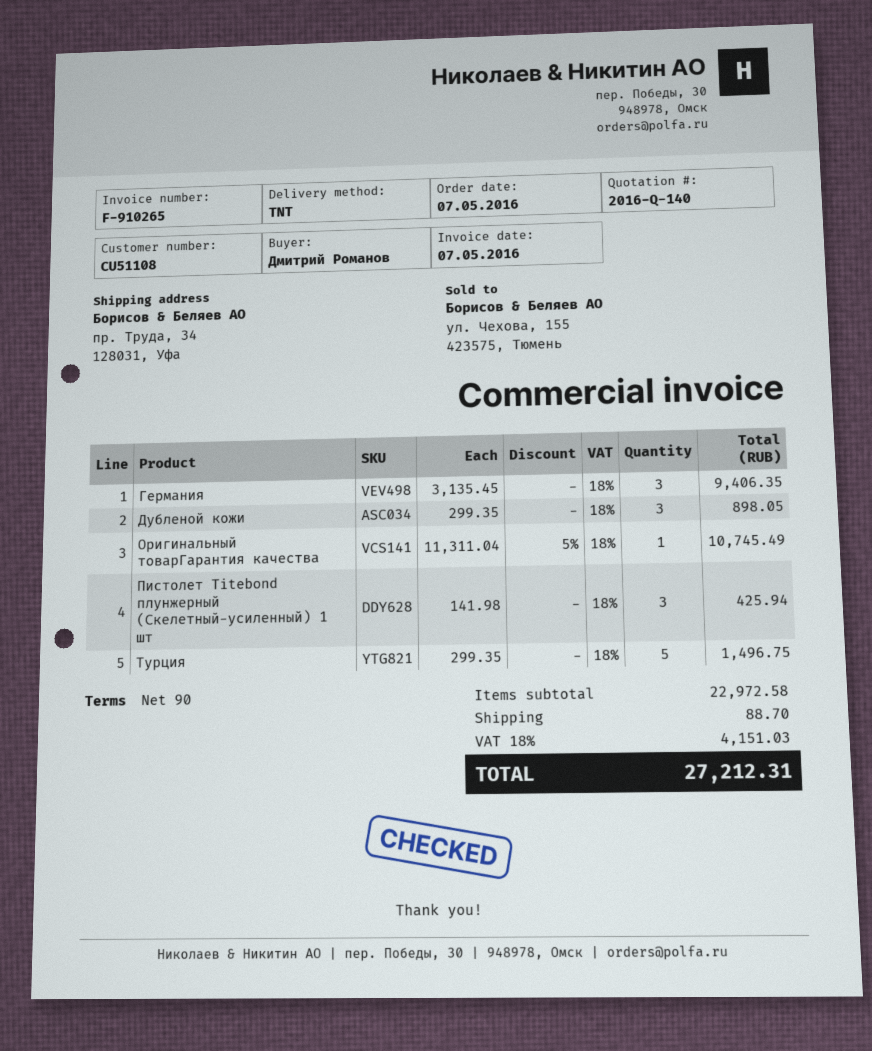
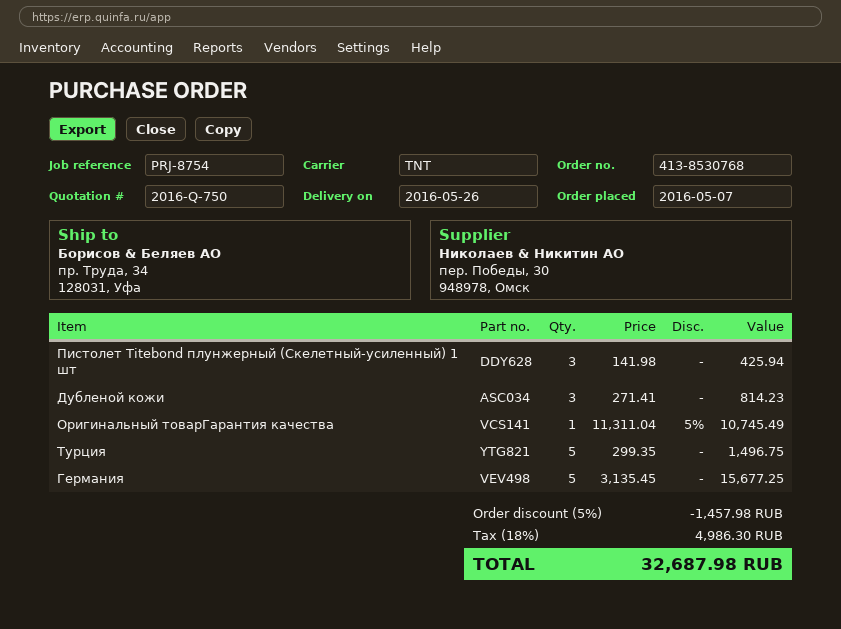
quote number: 2016-Q-140 -> 2016-Q-750
Германия: 3 x 3135.45 = 9406.35 -> 5 x 3135.45 = 15677.25
Дубленой кожи: 3 x 299.35 = 898.05 -> 3 x 271.41 = 814.23
discount: none -> 5% = 1457.98
shipping: 88.70 -> none
tax: 18% = 4151.03 -> 18% = 4986.30
total: 27212.31 -> 32687.98

